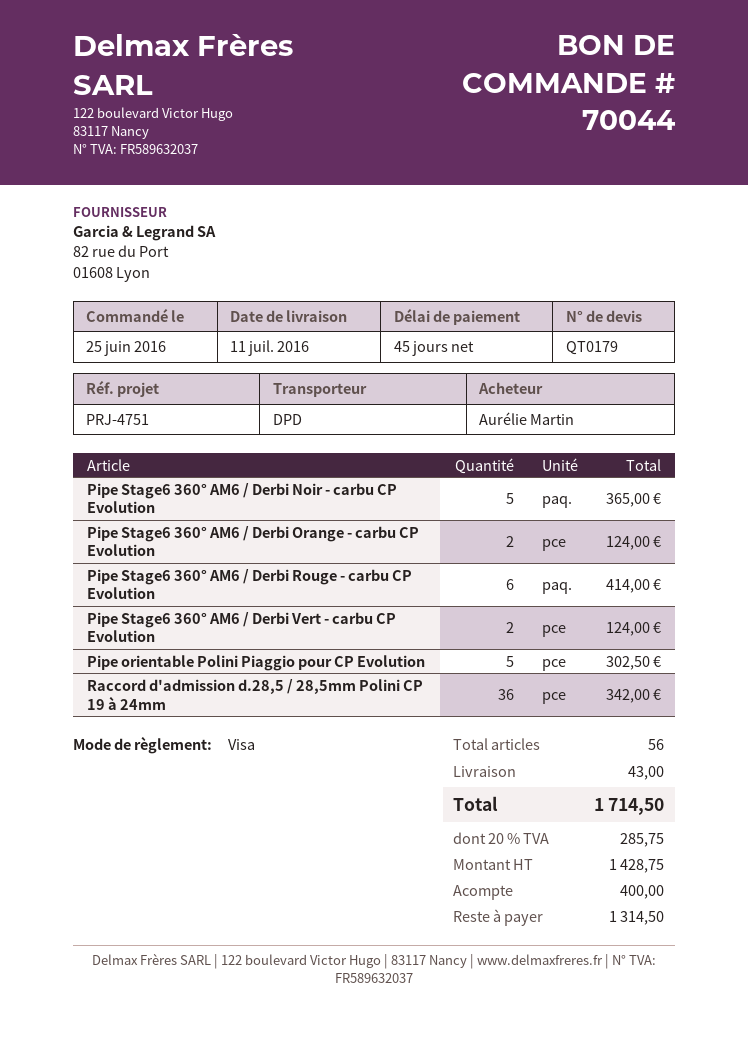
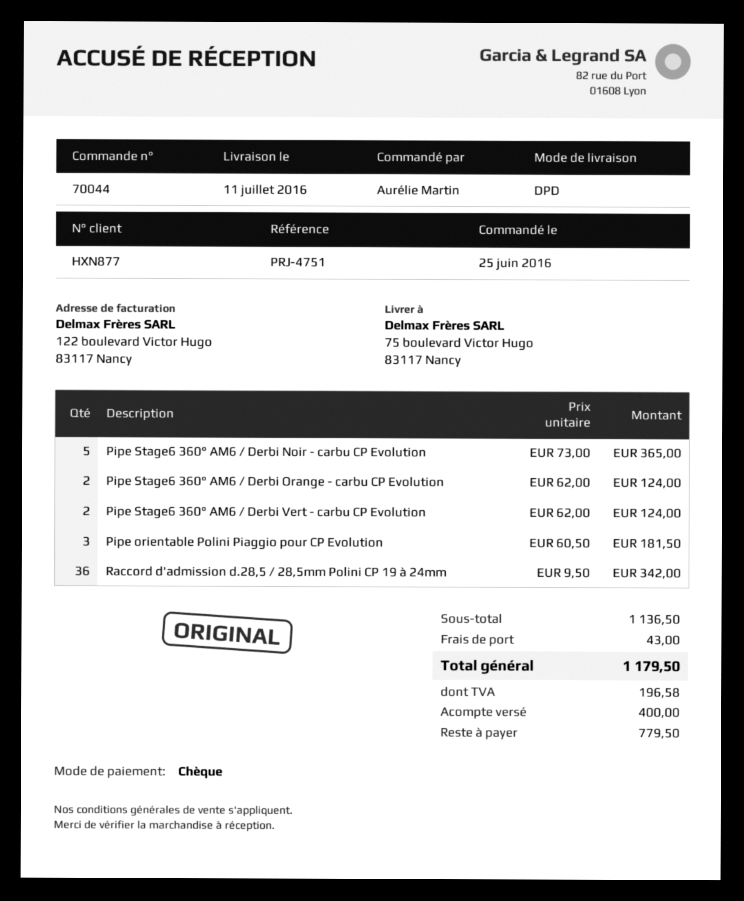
payment method: Visa -> cheque
Pipe Stage6 360° AM6 / Derbi Rouge - carbu CP Evolution: 6 for 414.00 -> none
Pipe orientable Polini Piaggio pour CP Evolution: 5 for 302.50 -> 3 for 181.50
tax: 285.75 -> 196.58
total: 1714.50 -> 1179.50
balance: 1314.50 -> 779.50

